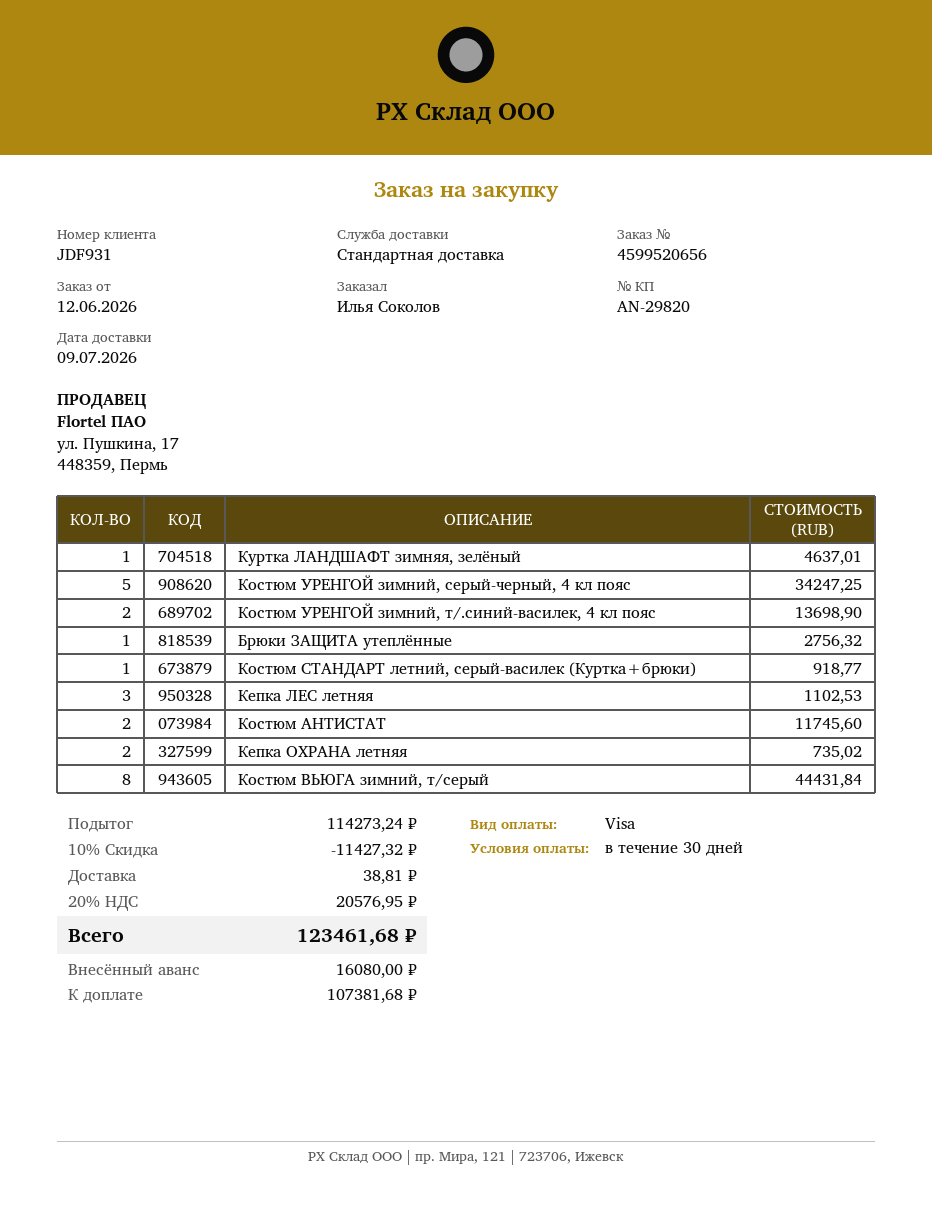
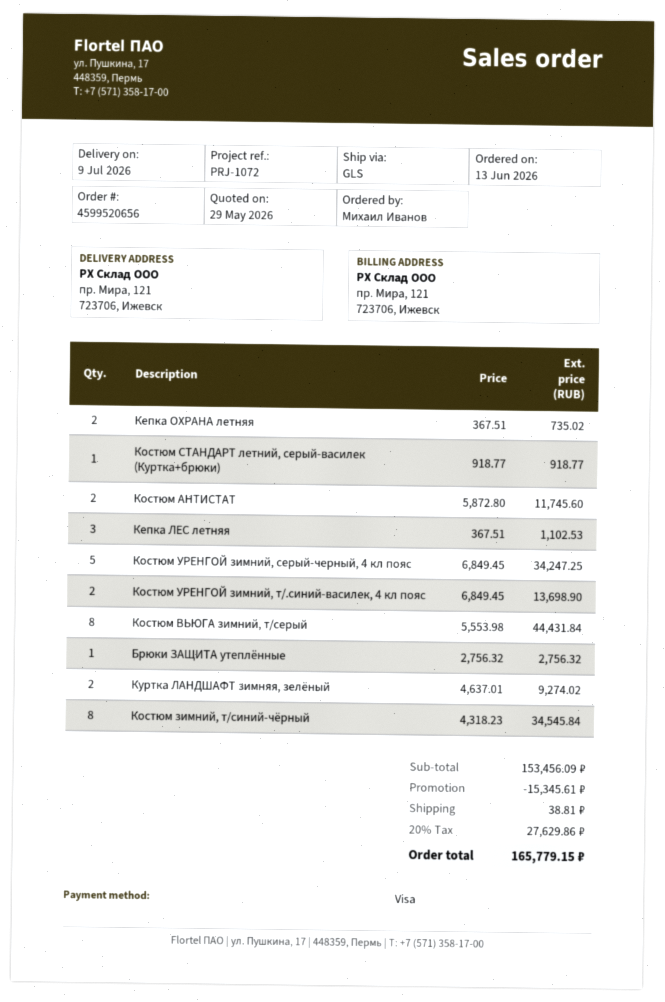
order date: 2026-06-12 -> 2026-06-13
ordered by: Илья Соколов -> Михаил Иванов
shipping method: standard -> GLS
Куртка ЛАНДШАФТ зимняя, зелёный: 1 for 4637.01 -> 2 for 9274.02
Костюм зимний, т/синий-чёрный: none -> 8 for 34545.84
subtotal: 114273.24 -> 153456.09
discount: 11427.32 -> 15345.61
tax: 20% = 20576.95 -> 20% = 27629.86
total: 123461.68 -> 165779.15

